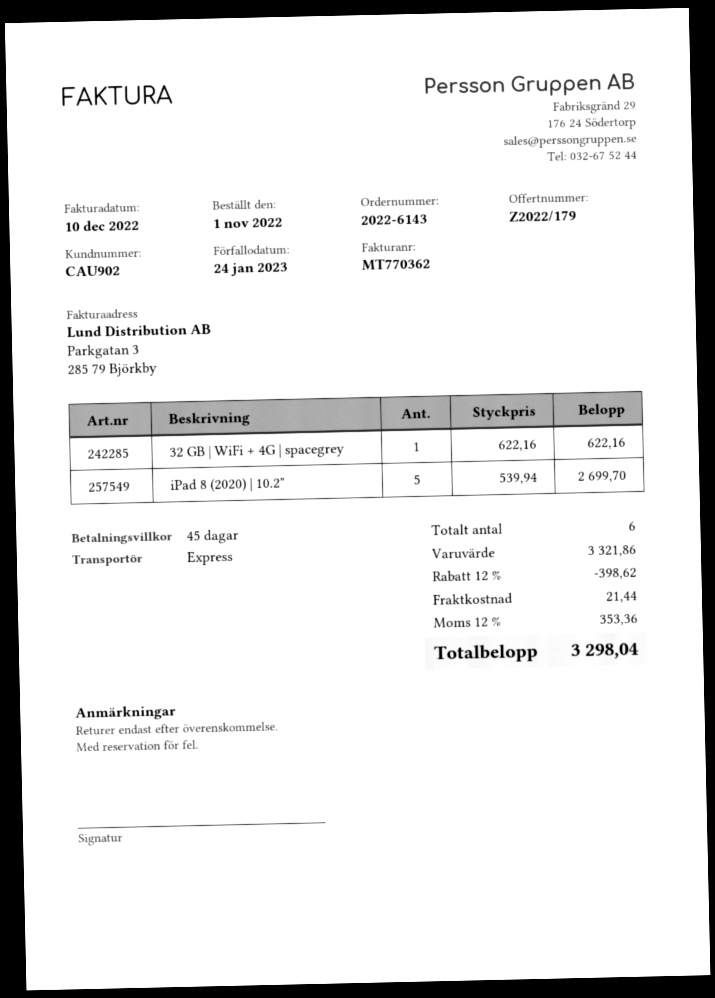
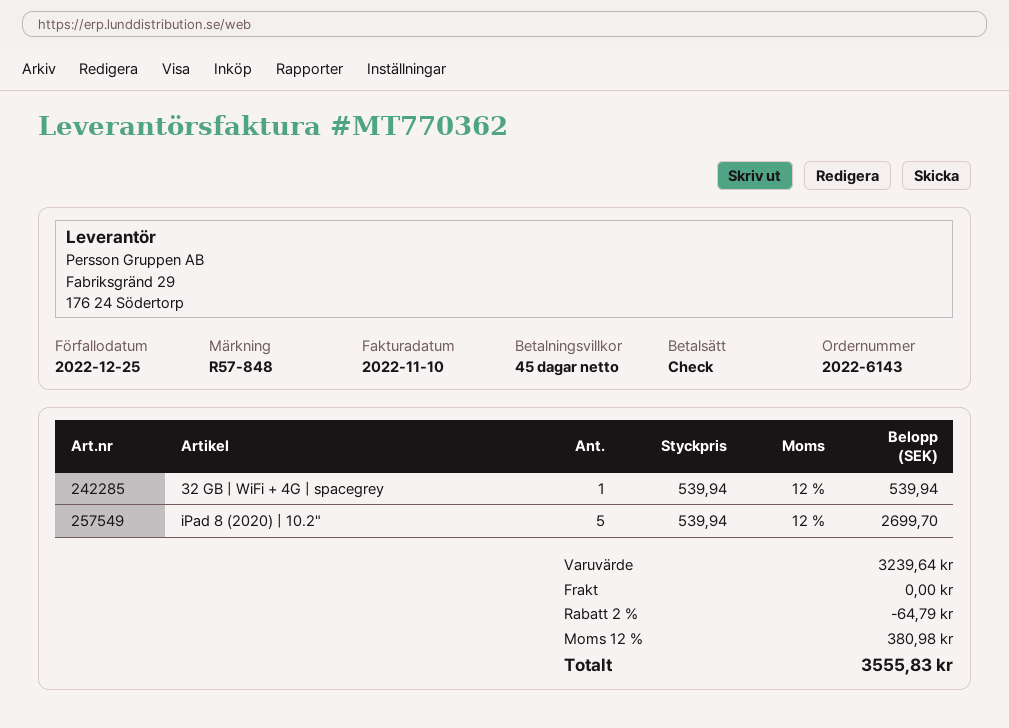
invoice date: 2022-12-10 -> 2022-11-10
due date: 2023-01-24 -> 2022-12-25
32 GB | WiFi + 4G | spacegrey: 1 x 622.16 = 622.16 -> 1 x 539.94 = 539.94
subtotal: 3321.86 -> 3239.64
discount: 12% = 398.62 -> 2% = 64.79
shipping: 21.44 -> 0.00
tax: 12% = 353.36 -> 12% = 380.98
total: 3298.04 -> 3555.83

